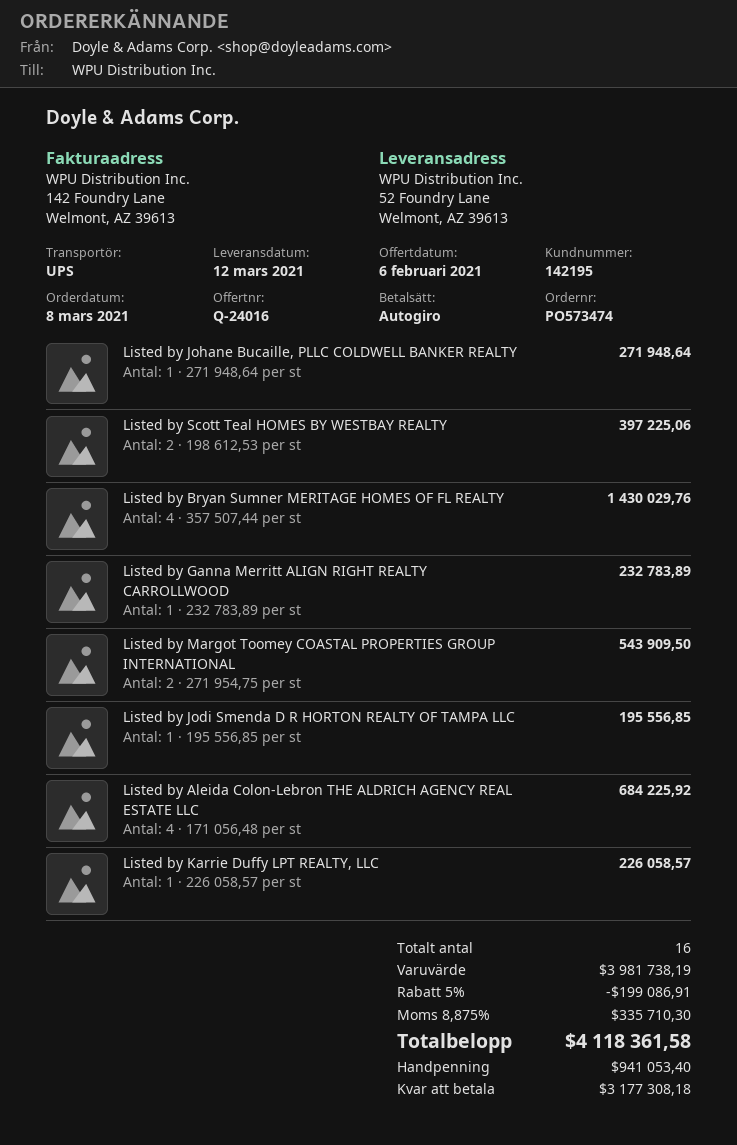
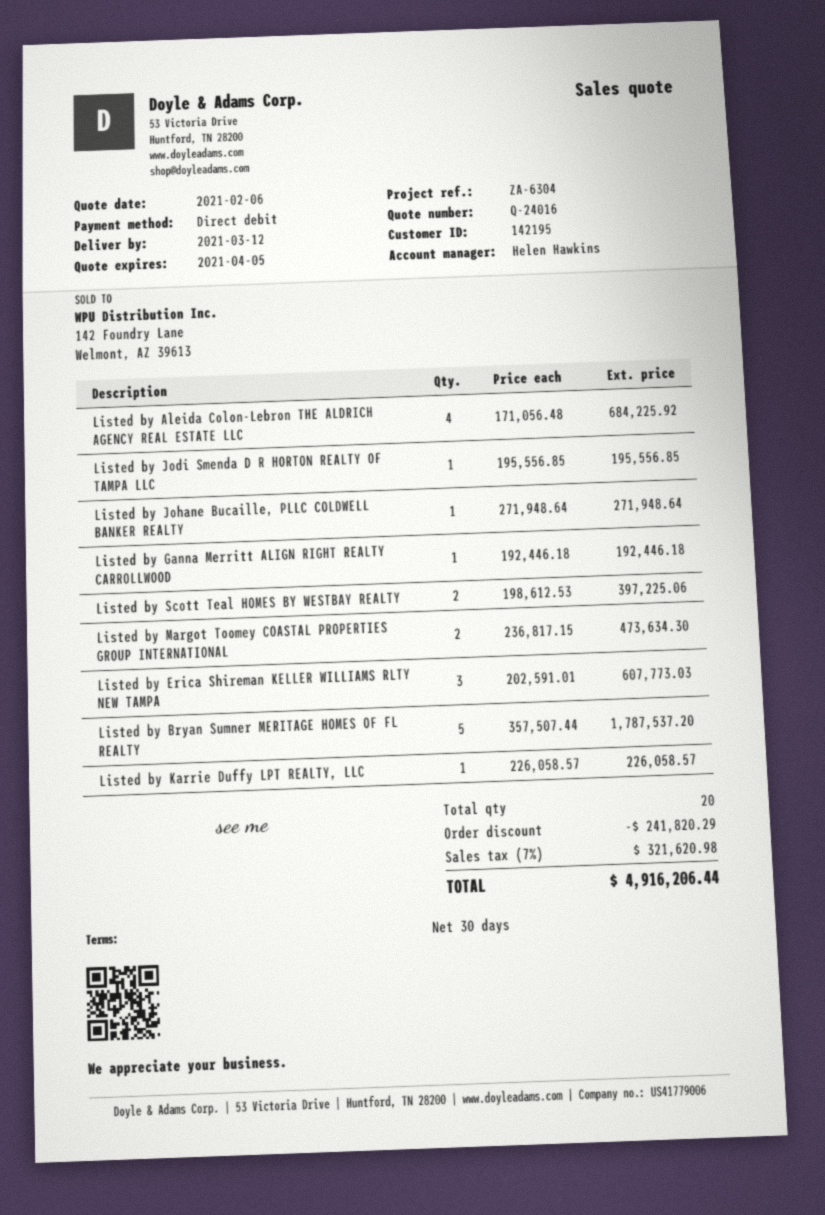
Listed by Bryan Sumner MERITAGE HOMES OF FL REALTY: 4 x 357507.44 = 1430029.76 -> 5 x 357507.44 = 1787537.20
Listed by Ganna Merritt ALIGN RIGHT REALTY CARROLLWOOD: 1 x 232783.89 = 232783.89 -> 1 x 192446.18 = 192446.18
Listed by Margot Toomey COASTAL PROPERTIES GROUP INTERNATIONAL: 2 x 271954.75 = 543909.50 -> 2 x 236817.15 = 473634.30
Listed by Erica Shireman KELLER WILLIAMS RLTY NEW TAMPA: none -> 3 x 202591.01 = 607773.03
total quantity: 16 -> 20
discount: 199086.91 -> 241820.29
tax: 8.875% = 335710.30 -> 7% = 321620.98
total: 4118361.58 -> 4916206.44

